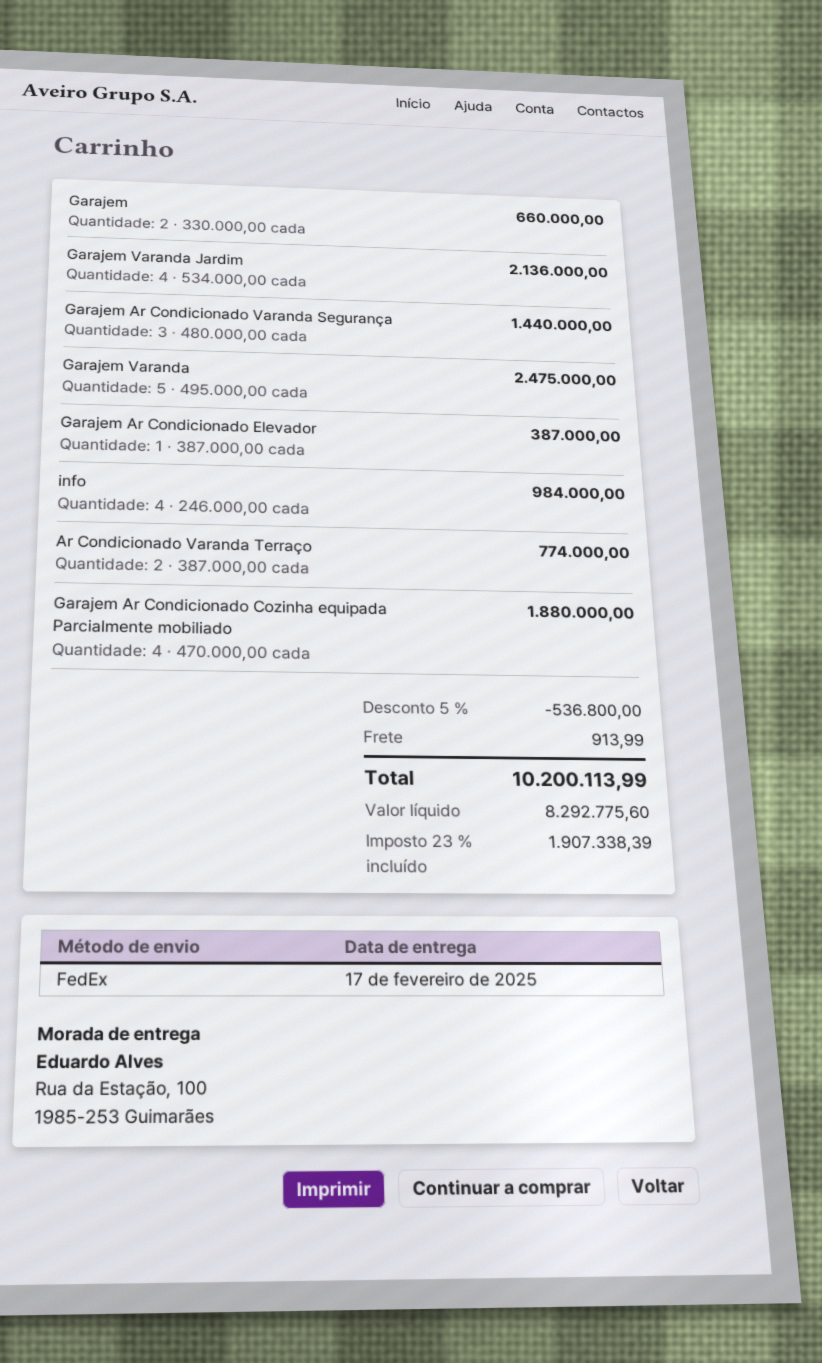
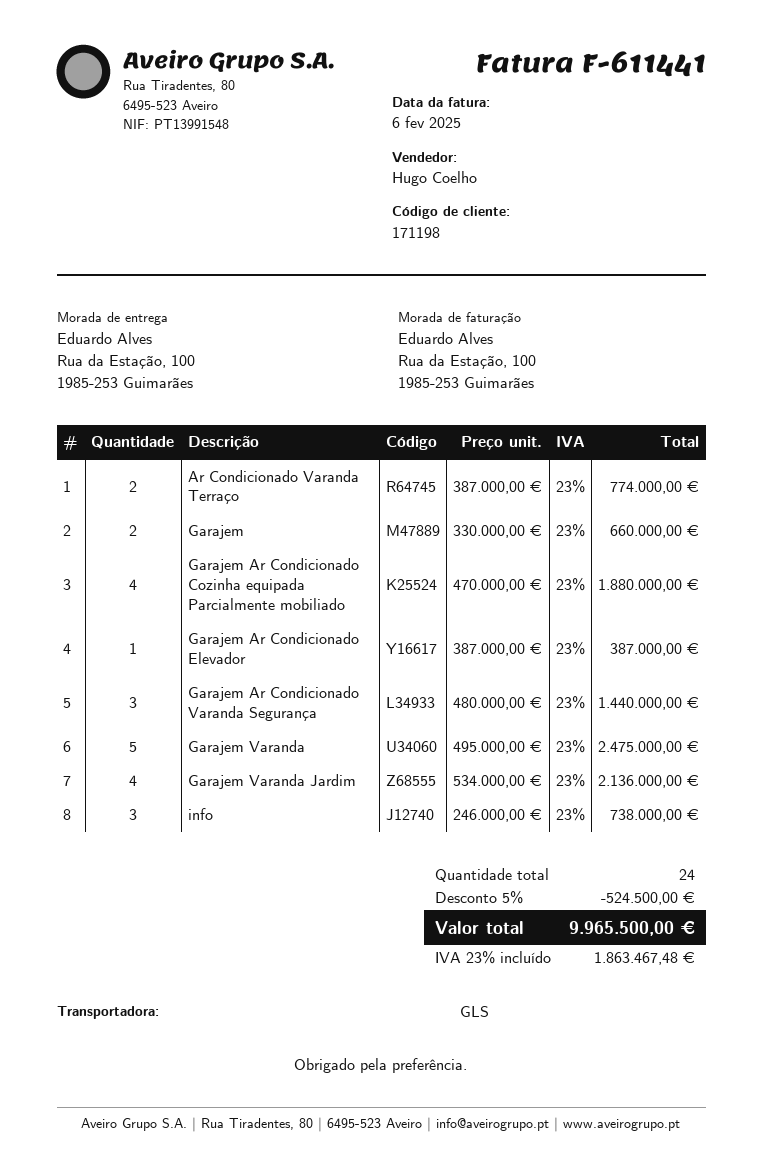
shipping method: FedEx -> GLS
info: 4 x 246000.00 = 984000.00 -> 3 x 246000.00 = 738000.00
discount: 5% = 536800.00 -> 5% = 524500.00
shipping: 913.99 -> none
tax: 23% = 1907338.39 -> 23% = 1863467.48
total: 10200113.99 -> 9965500.00

